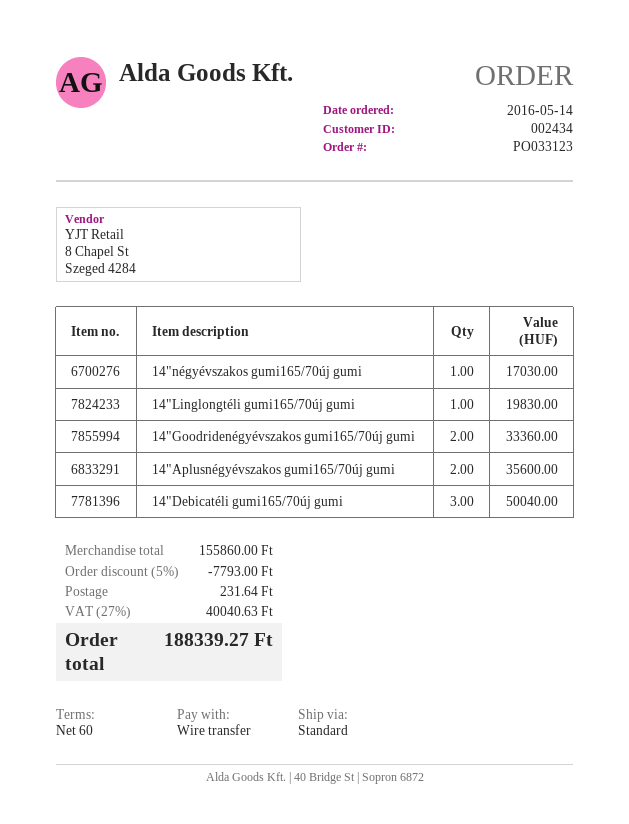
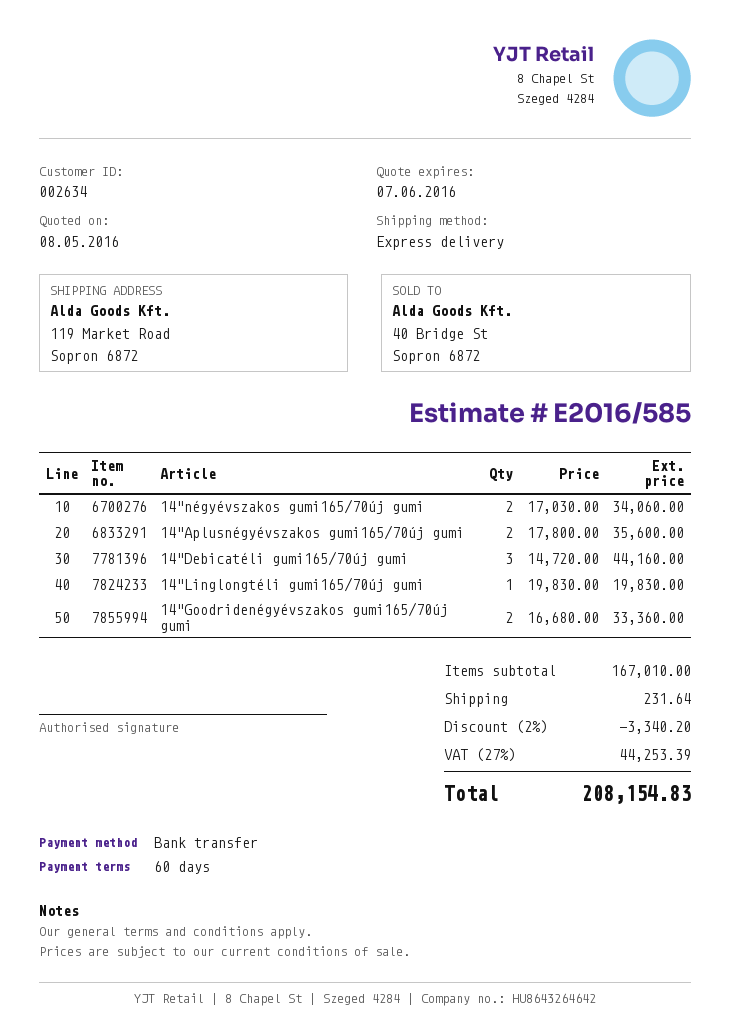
customer number: 002434 -> 002634
shipping method: standard -> express
14"négyévszakos gumi165/70új gumi: 1 for 17030.00 -> 2 for 34060.00
14"Debicatéli gumi165/70új gumi: 3 for 50040.00 -> 3 for 44160.00
subtotal: 155860.00 -> 167010.00
discount: 5% = 7793.00 -> 2% = 3340.20
tax: 27% = 40040.63 -> 27% = 44253.39
total: 188339.27 -> 208154.83

